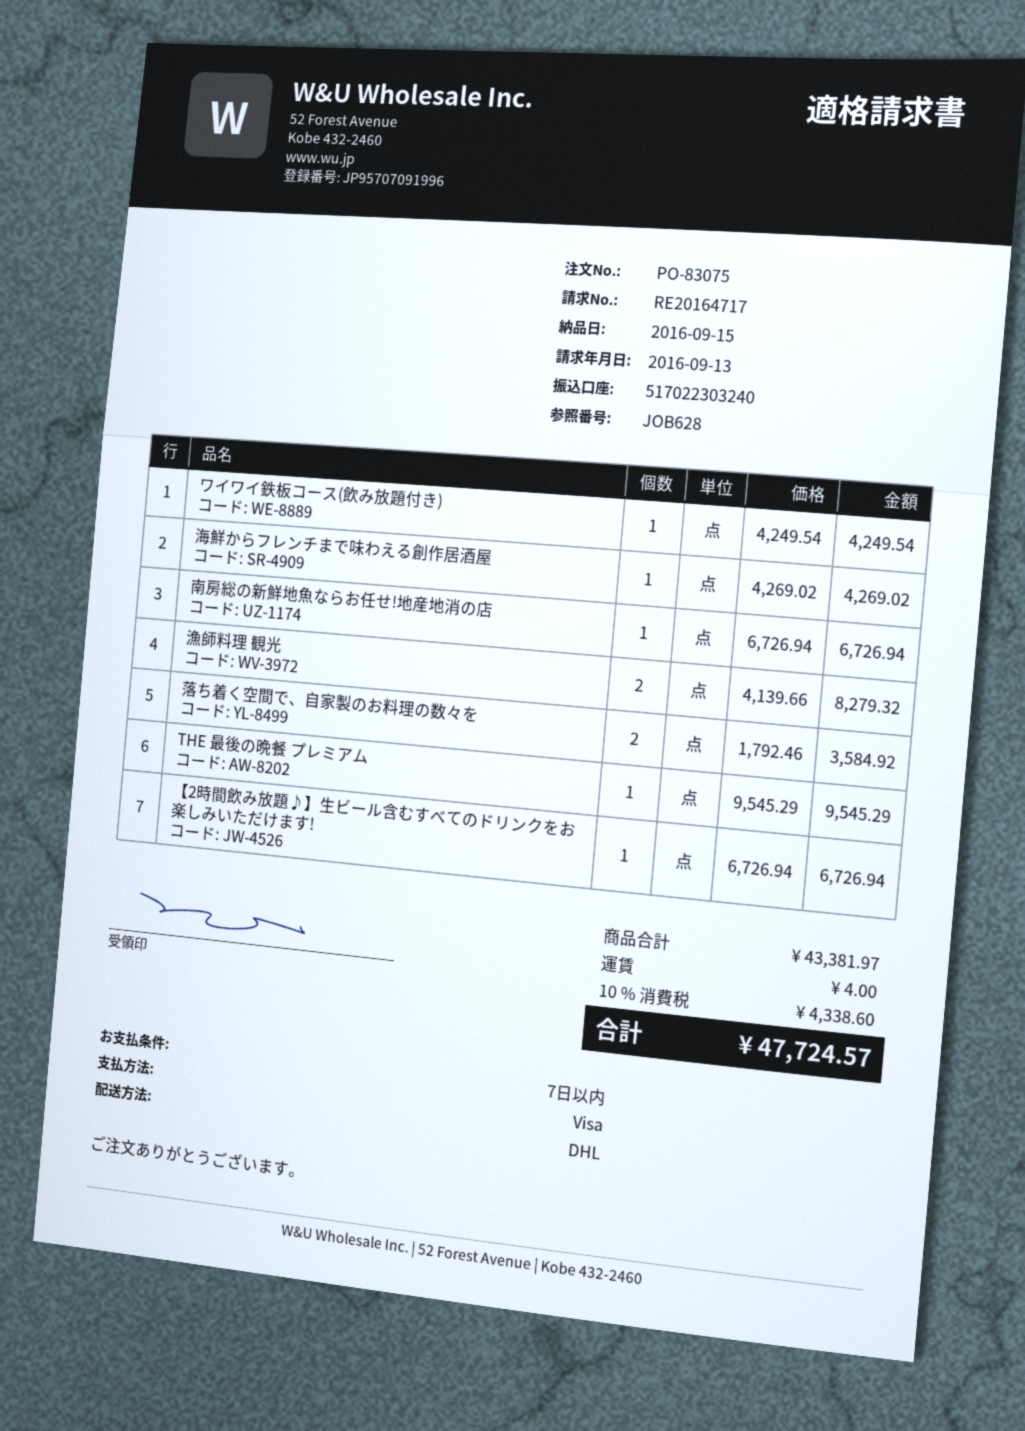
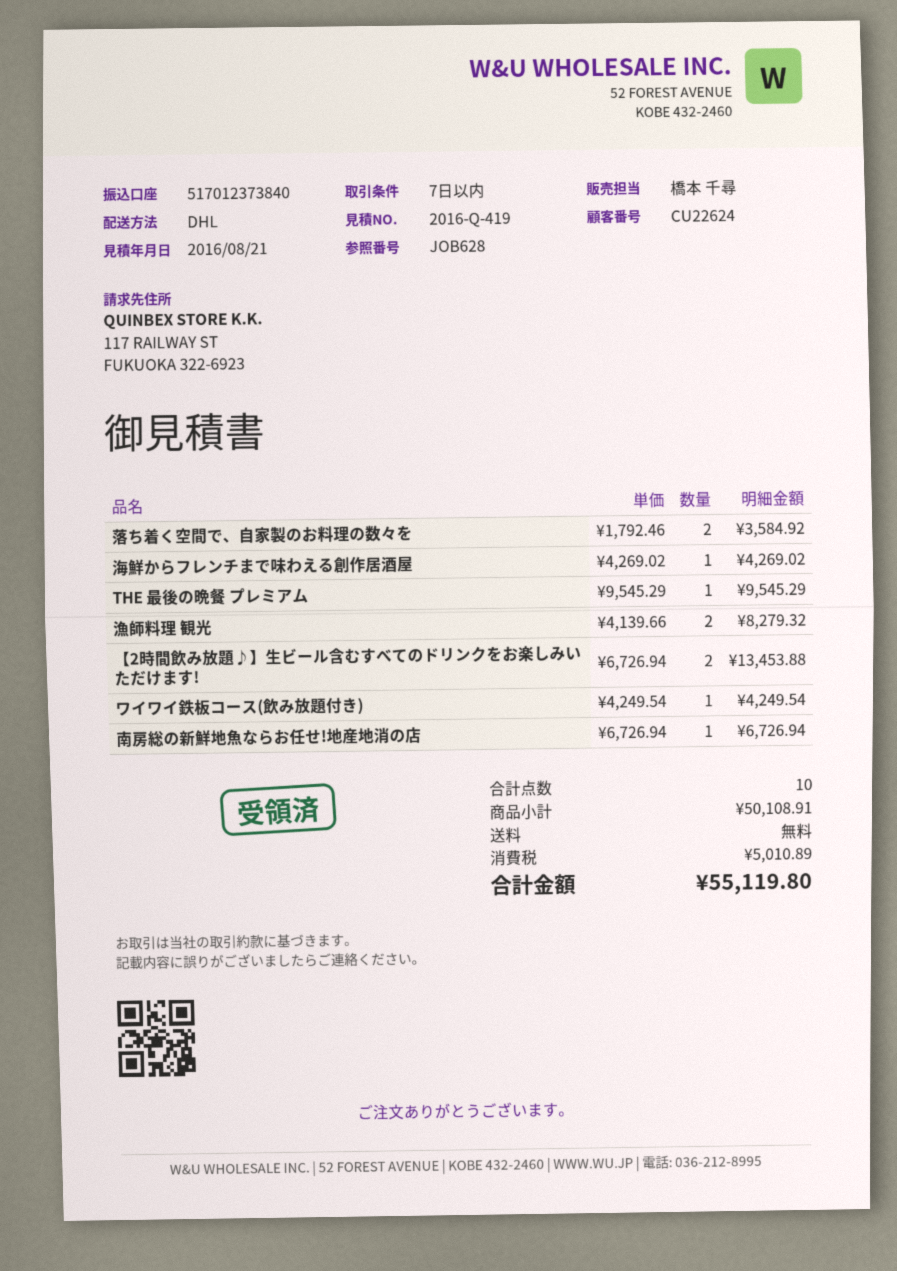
bank account: 517022303240 -> 517012373840
【2時間飲み放題♪】生ビール含むすべてのドリンクをお楽しみいただけます!: 1 x 6726.94 = 6726.94 -> 2 x 6726.94 = 13453.88
subtotal: 43381.97 -> 50108.91
shipping: 4.00 -> 0.00
tax: 4338.60 -> 5010.89
total: 47724.57 -> 55119.80

